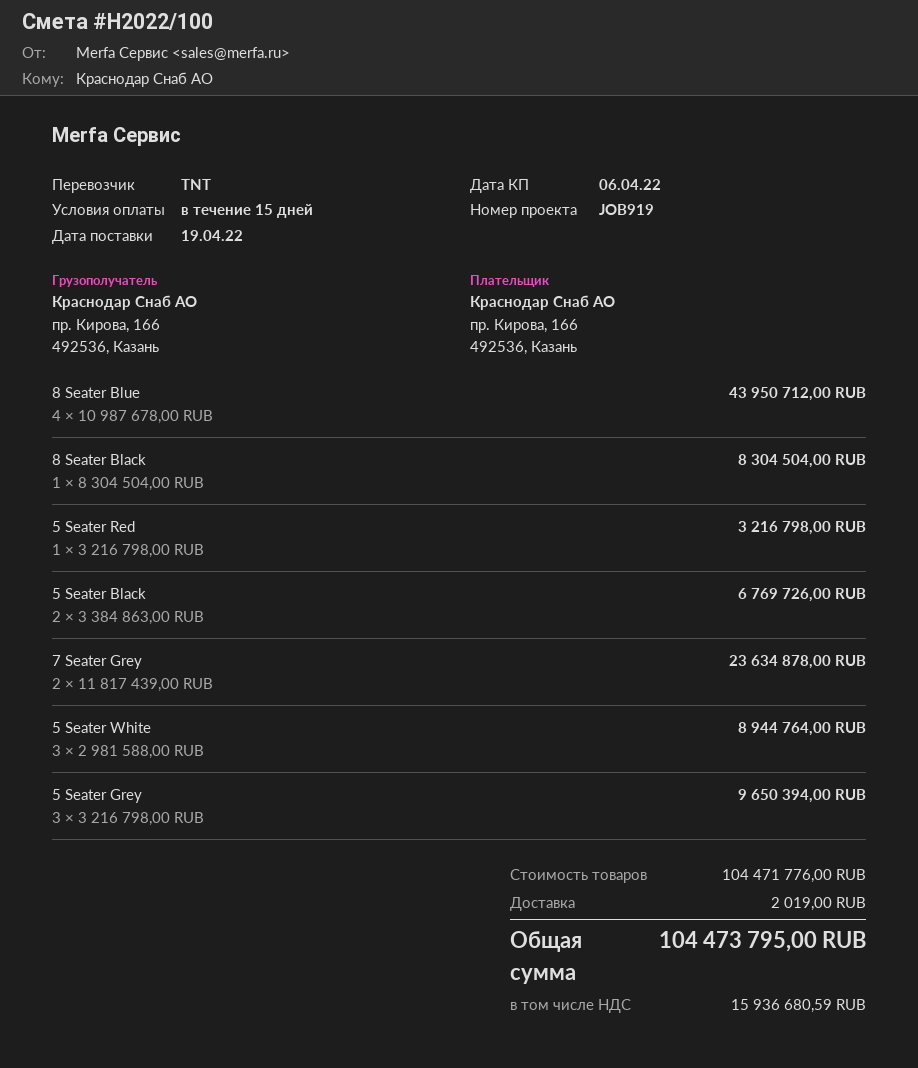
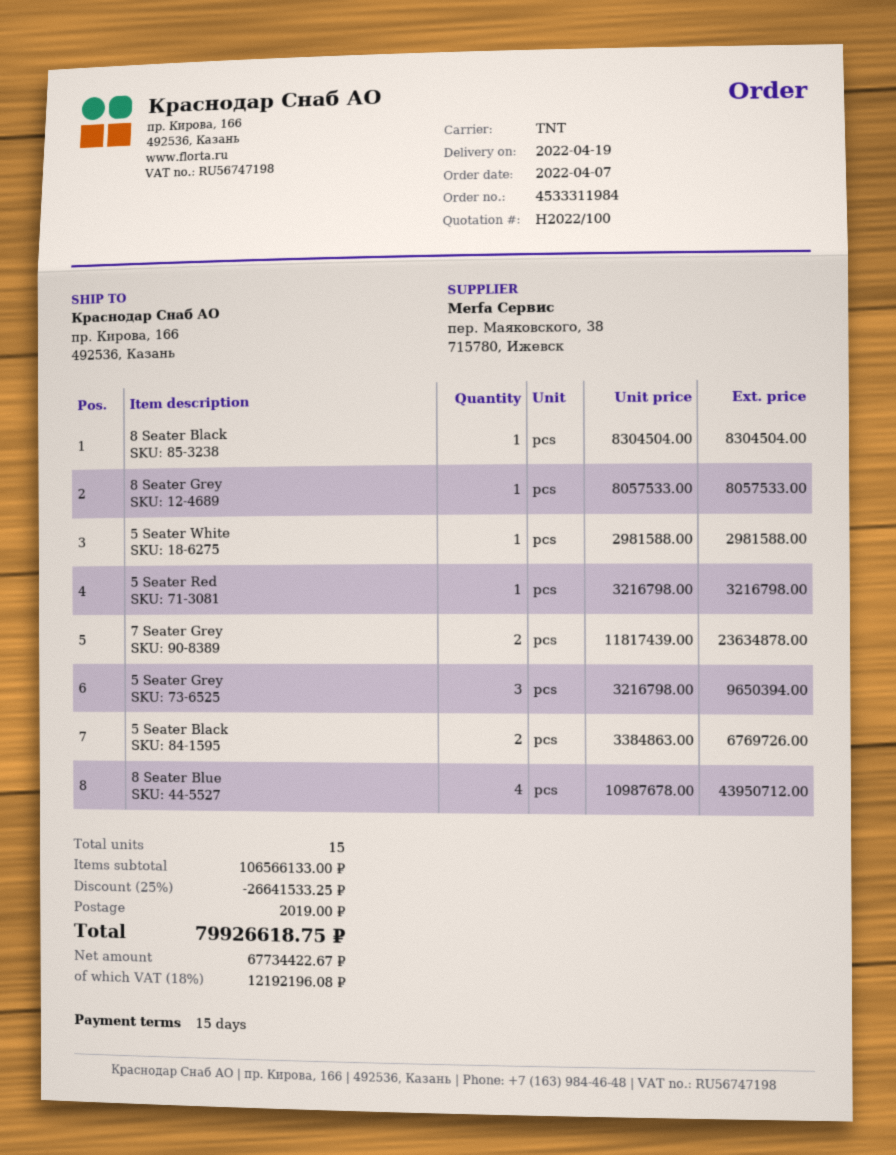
5 Seater White: 3 x 2981588.00 = 8944764.00 -> 1 x 2981588.00 = 2981588.00
8 Seater Grey: none -> 1 x 8057533.00 = 8057533.00
subtotal: 104471776.00 -> 106566133.00
discount: none -> 25% = 26641533.25
tax: 15936680.59 -> 12192196.08
total: 104473795.00 -> 79926618.75

